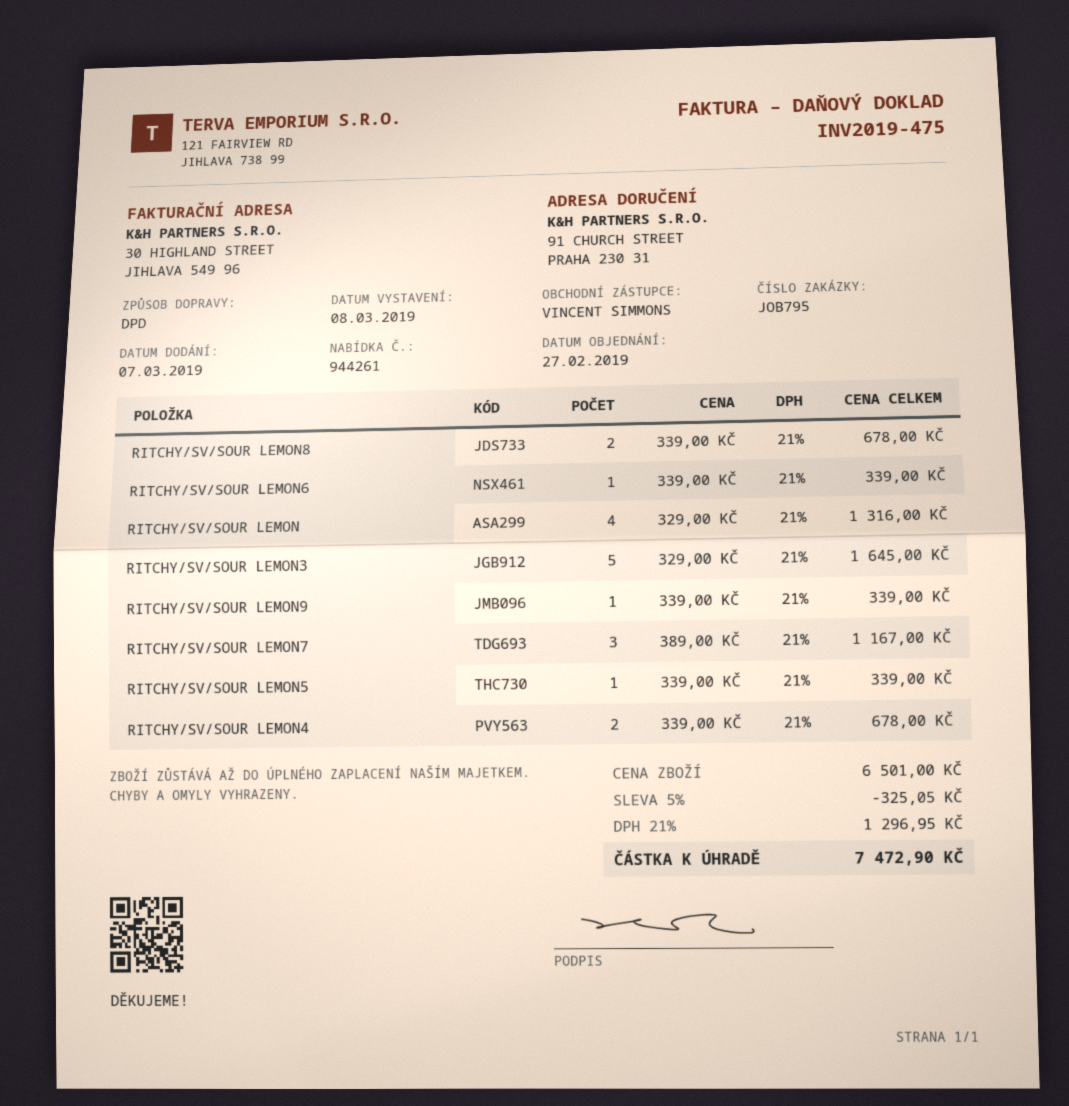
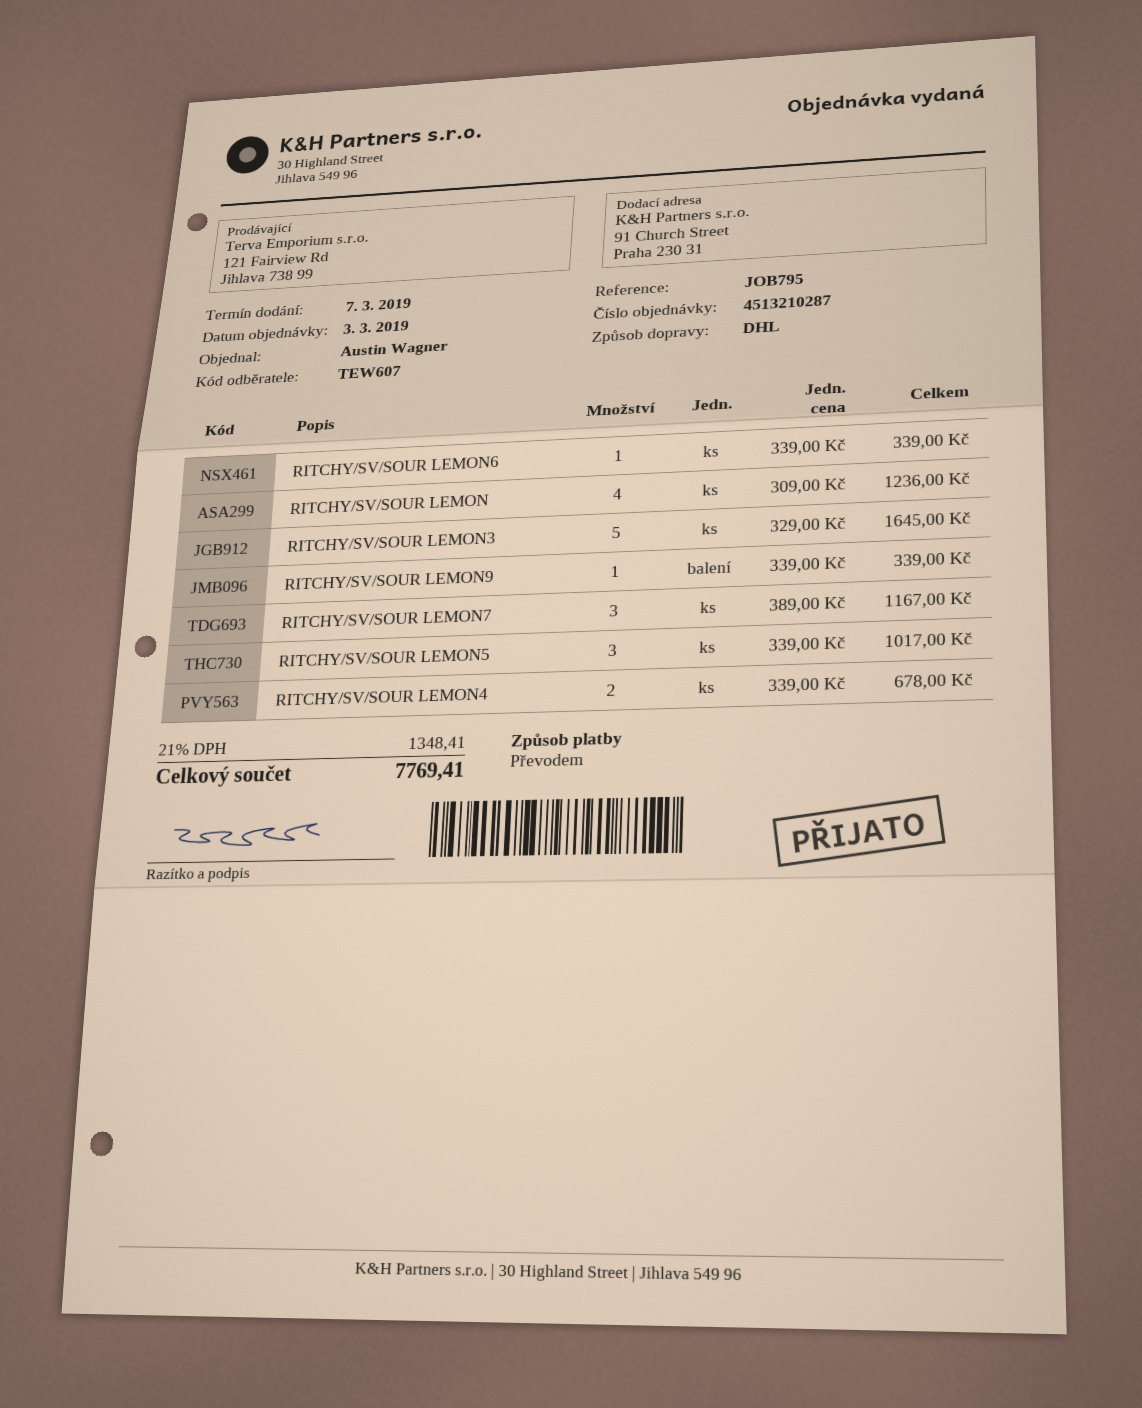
order date: 2019-02-27 -> 2019-03-03
shipping method: DPD -> DHL
RITCHY/SV/SOUR LEMON8: 2 x 339.00 = 678.00 -> none
RITCHY/SV/SOUR LEMON: 4 x 329.00 = 1316.00 -> 4 x 309.00 = 1236.00
RITCHY/SV/SOUR LEMON5: 1 x 339.00 = 339.00 -> 3 x 339.00 = 1017.00
discount: 5% = 325.05 -> none
tax: 21% = 1296.95 -> 21% = 1348.41
total: 7472.90 -> 7769.41

